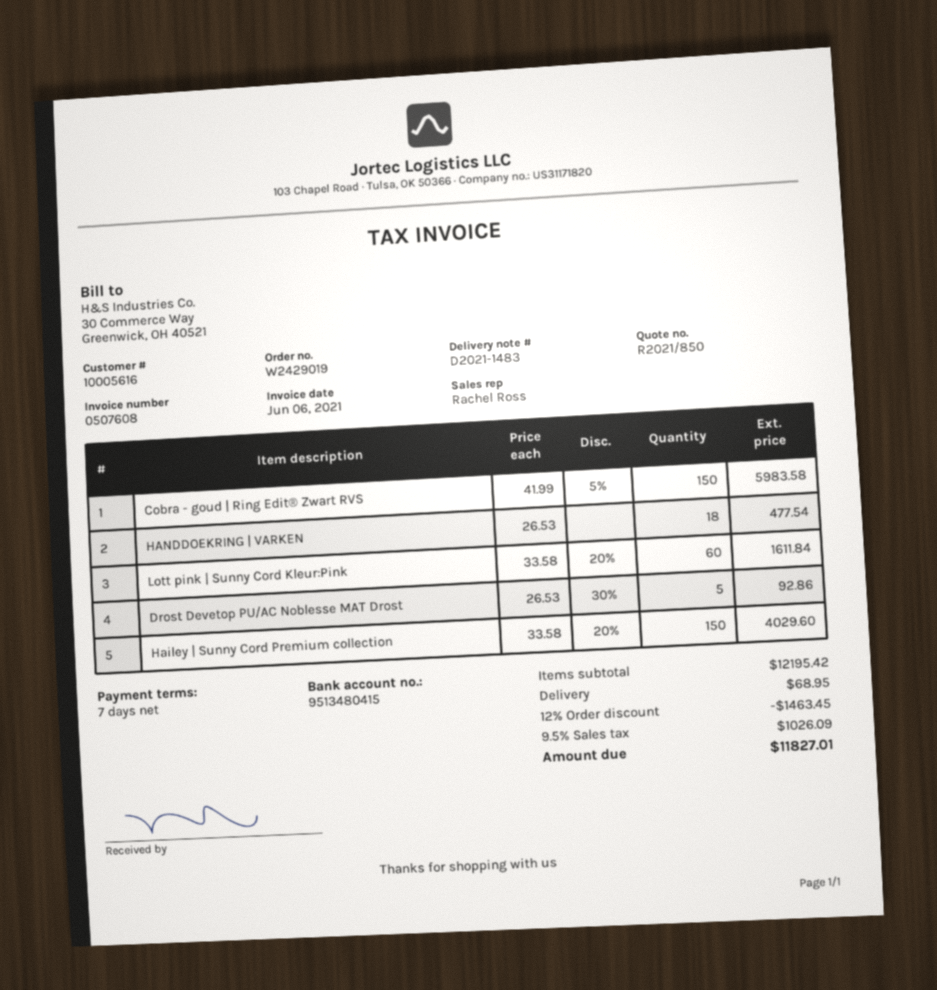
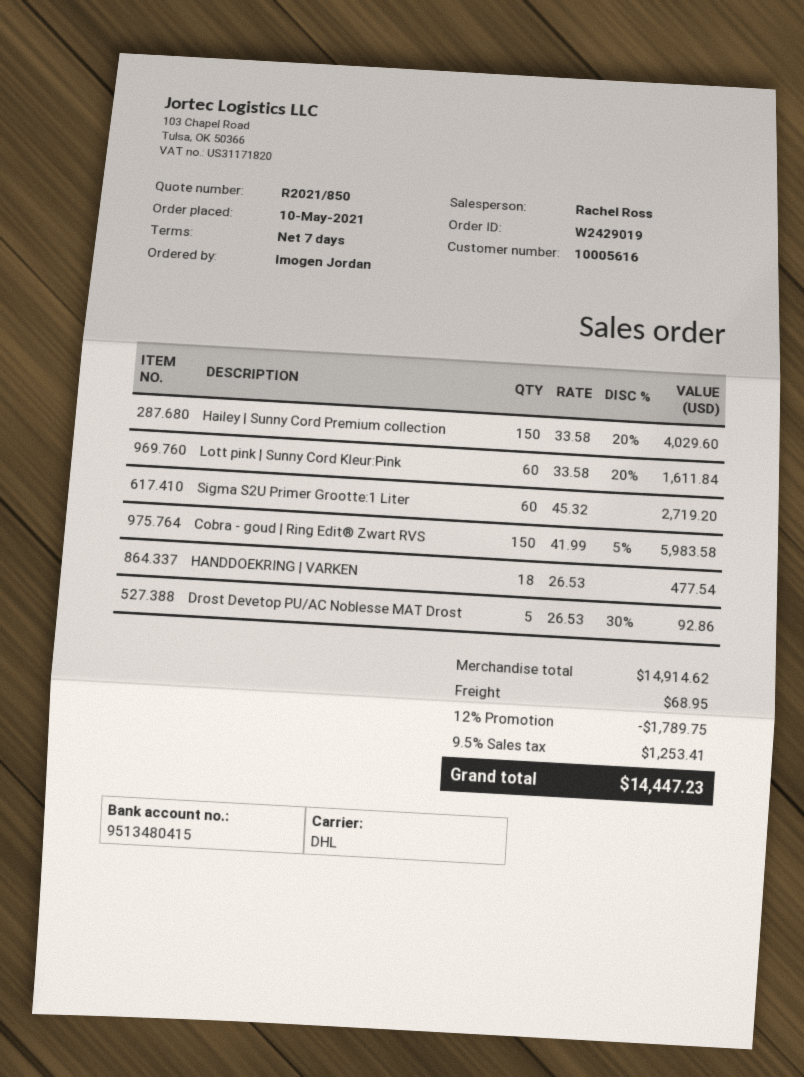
Sigma S2U Primer Grootte:1 Liter: none -> 60 x 45.32 = 2719.20
subtotal: 12195.42 -> 14914.62
discount: 12% = 1463.45 -> 12% = 1789.75
tax: 9.5% = 1026.09 -> 9.5% = 1253.41
total: 11827.01 -> 14447.23

